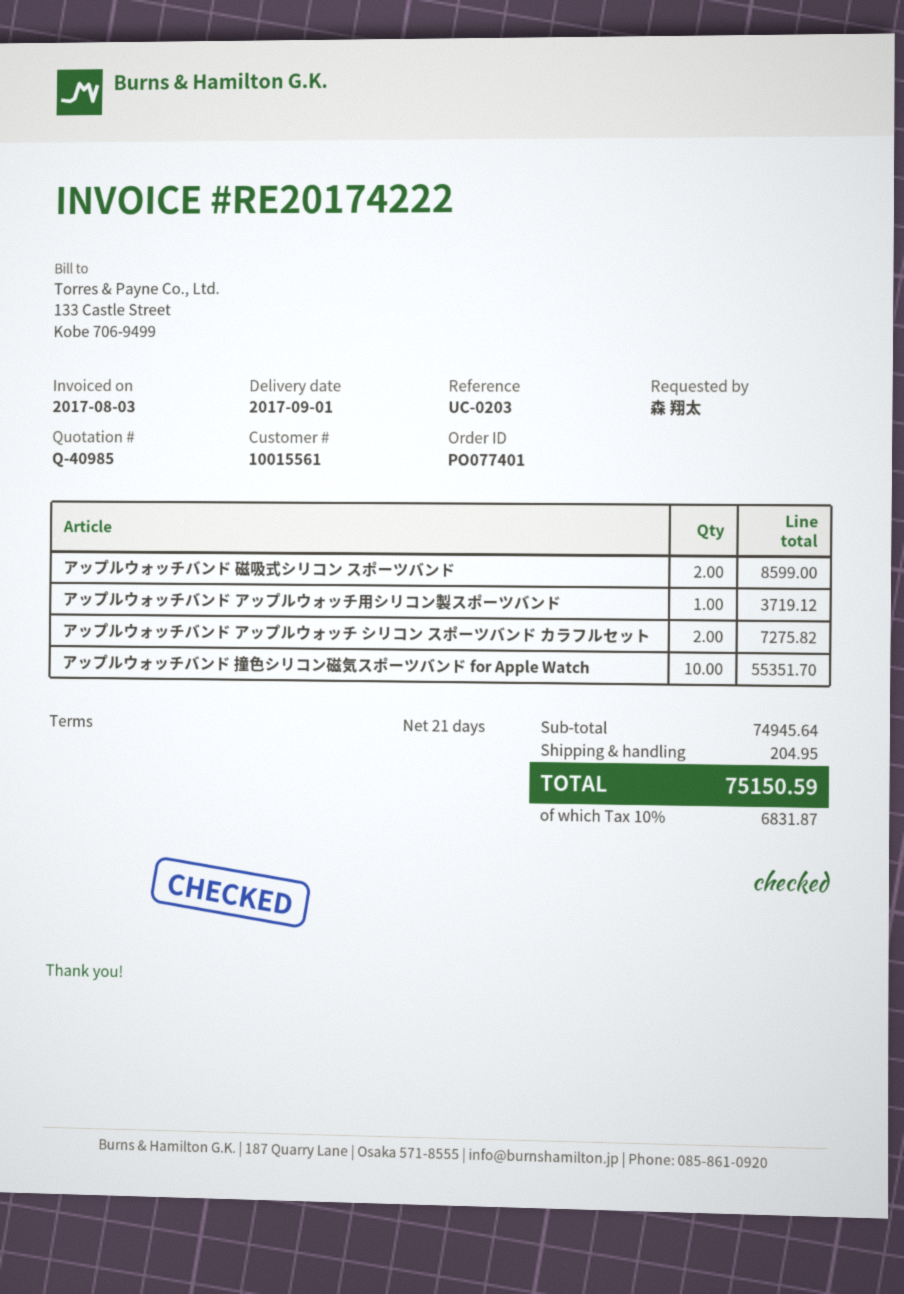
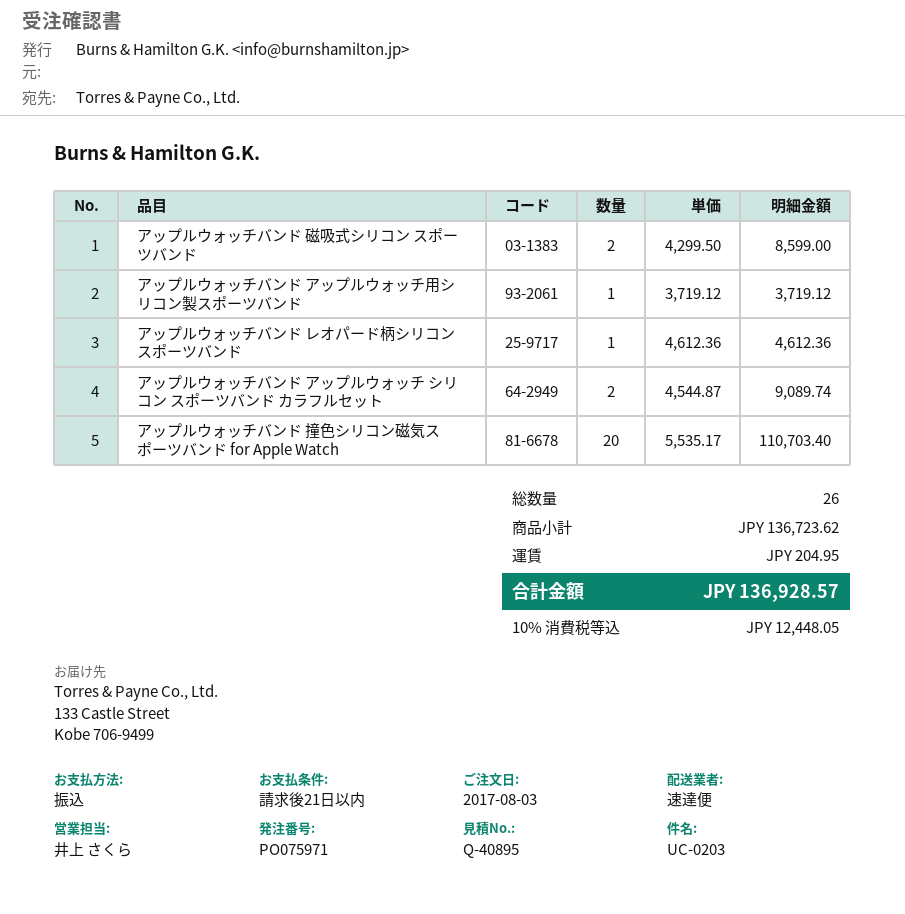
quote number: Q-40985 -> Q-40895
order number: PO077401 -> PO075971
アップルウォッチバンド アップルウォッチ シリコン スポーツバンド カラフルセット: 2 for 7275.82 -> 2 for 9089.74
アップルウォッチバンド 撞色シリコン磁気スポーツバンド for Apple Watch: 10 for 55351.70 -> 20 for 110703.40
アップルウォッチバンド レオパード柄シリコンスポーツバンド: none -> 1 for 4612.36
subtotal: 74945.64 -> 136723.62
tax: 10% = 6831.87 -> 10% = 12448.05
total: 75150.59 -> 136928.57

